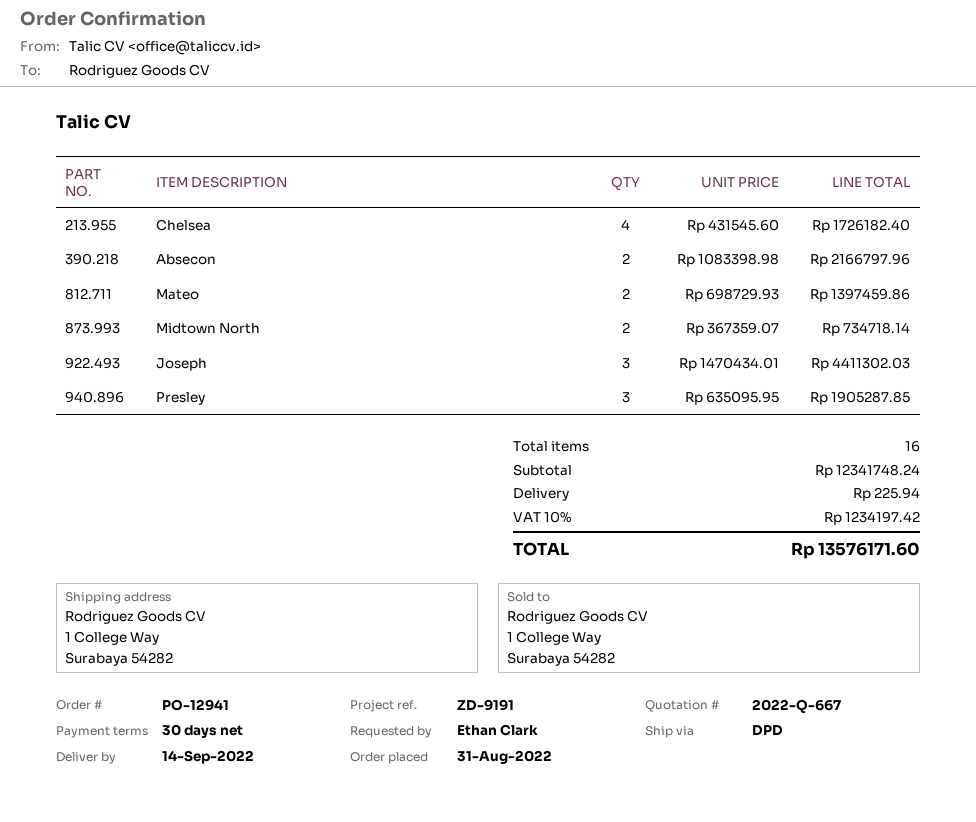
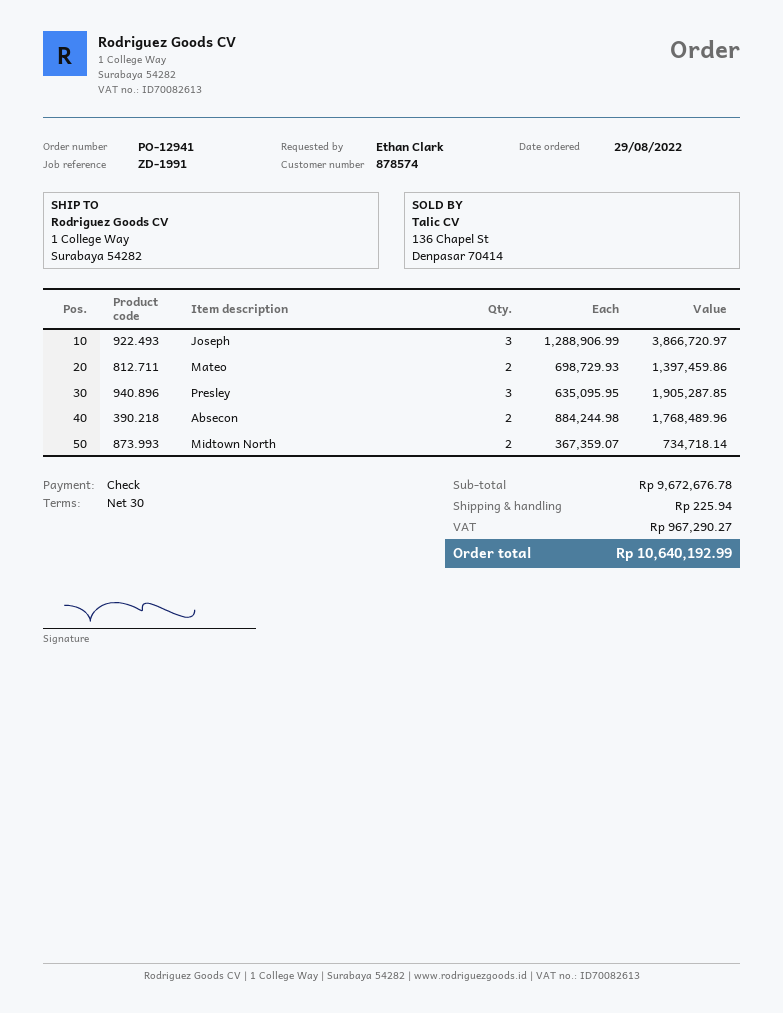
order date: 2022-08-31 -> 2022-08-29
reference: ZD-9191 -> ZD-1991
Chelsea: 4 x 431545.60 = 1726182.40 -> none
Absecon: 2 x 1083398.98 = 2166797.96 -> 2 x 884244.98 = 1768489.96
Joseph: 3 x 1470434.01 = 4411302.03 -> 3 x 1288906.99 = 3866720.97
subtotal: 12341748.24 -> 9672676.78
tax: 1234197.42 -> 967290.27
total: 13576171.60 -> 10640192.99

